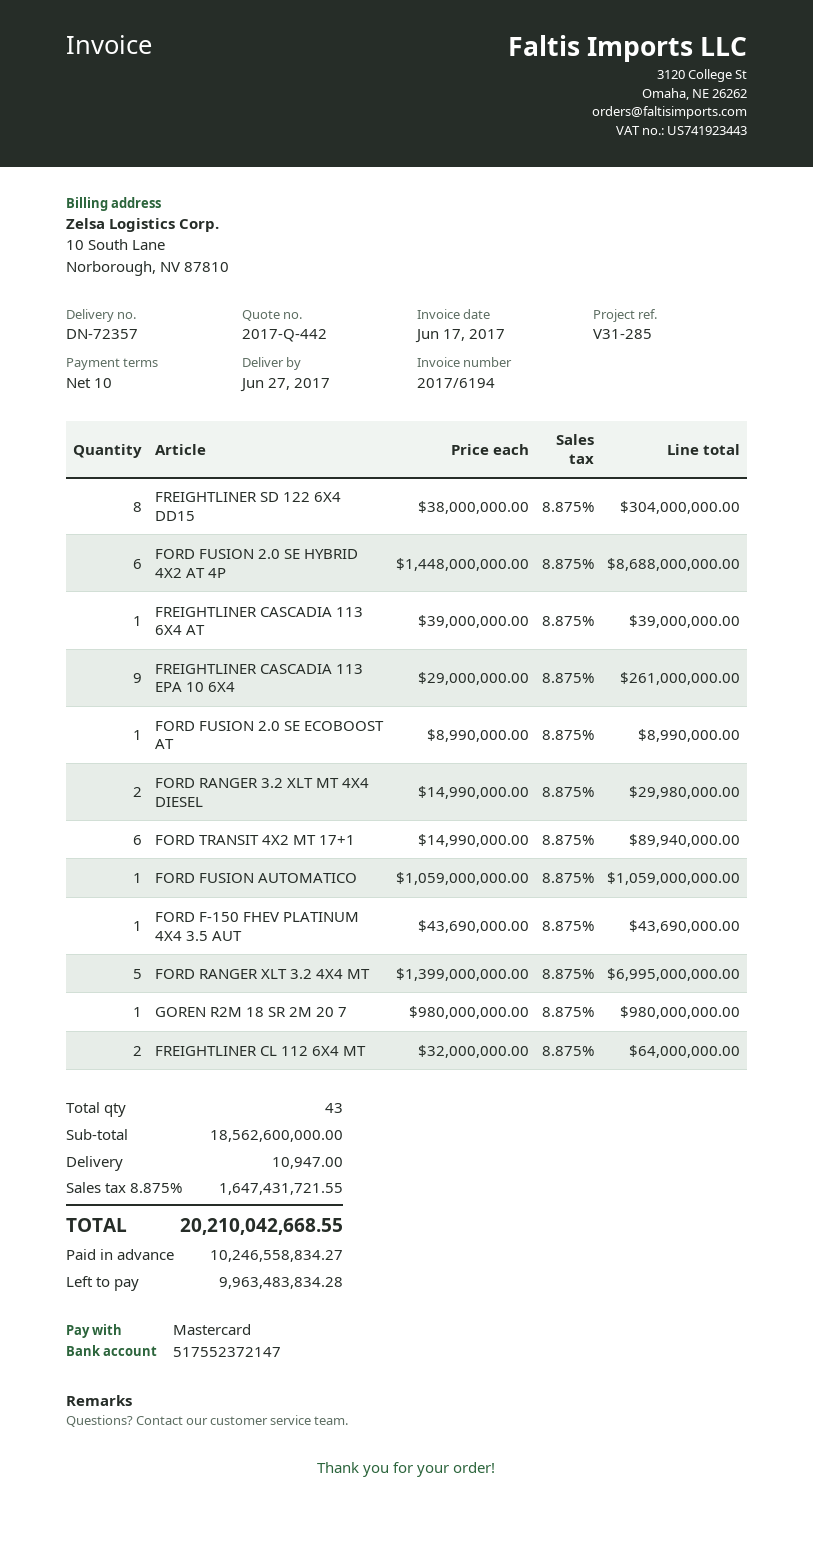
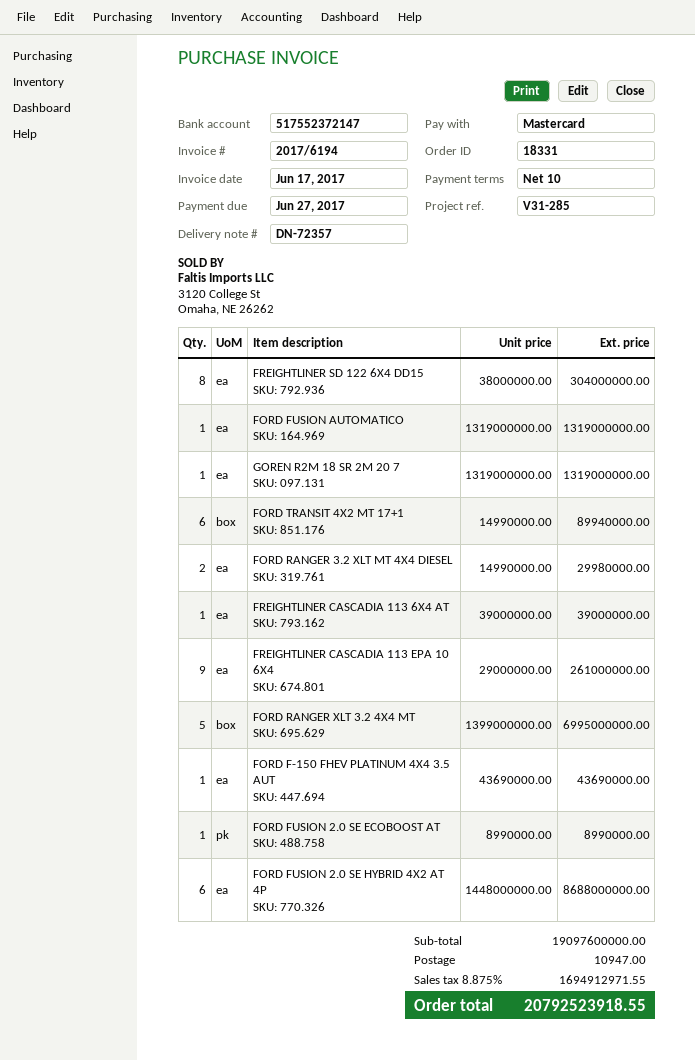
FORD FUSION AUTOMATICO: 1 x 1059000000.00 = 1059000000.00 -> 1 x 1319000000.00 = 1319000000.00
GOREN R2M 18 SR 2M 20 7: 1 x 980000000.00 = 980000000.00 -> 1 x 1319000000.00 = 1319000000.00
FREIGHTLINER CL 112 6X4 MT: 2 x 32000000.00 = 64000000.00 -> none
subtotal: 18562600000.00 -> 19097600000.00
tax: 8.875% = 1647431721.55 -> 8.875% = 1694912971.55
total: 20210042668.55 -> 20792523918.55

